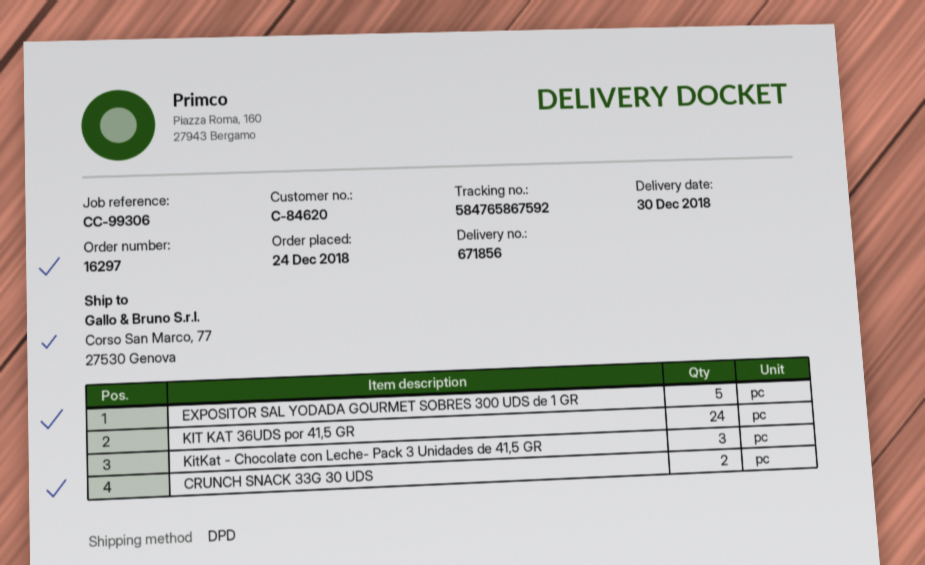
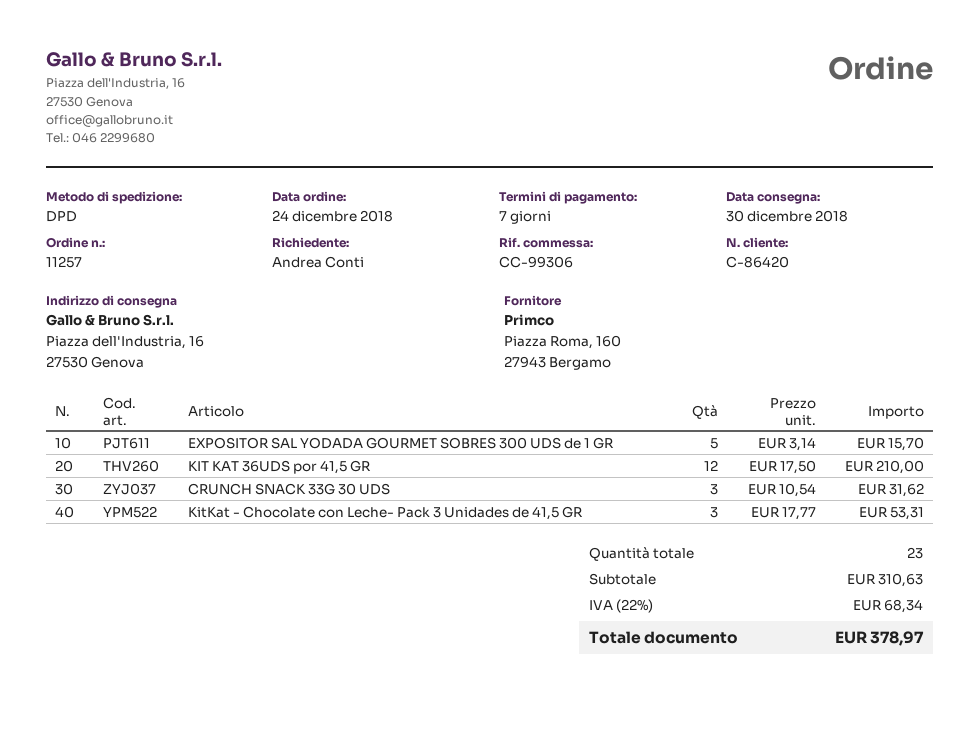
order number: 16297 -> 11257
customer number: C-84620 -> C-86420
ship to: Corso San Marco, 77, 27530 Genova -> Piazza dell'Industria, 16, 27530 Genova
KIT KAT 36UDS por 41,5 GR: 24 -> 12
CRUNCH SNACK 33G 30 UDS: 2 -> 3

